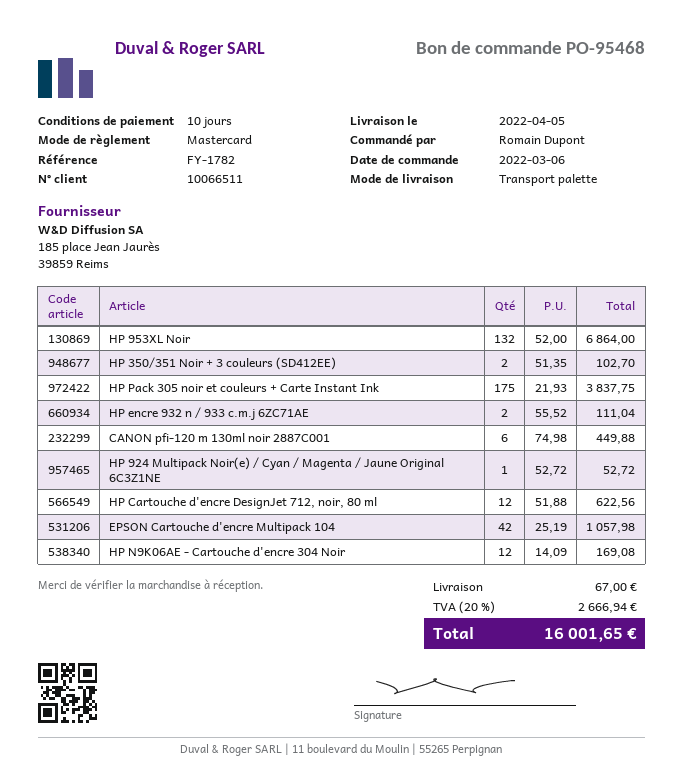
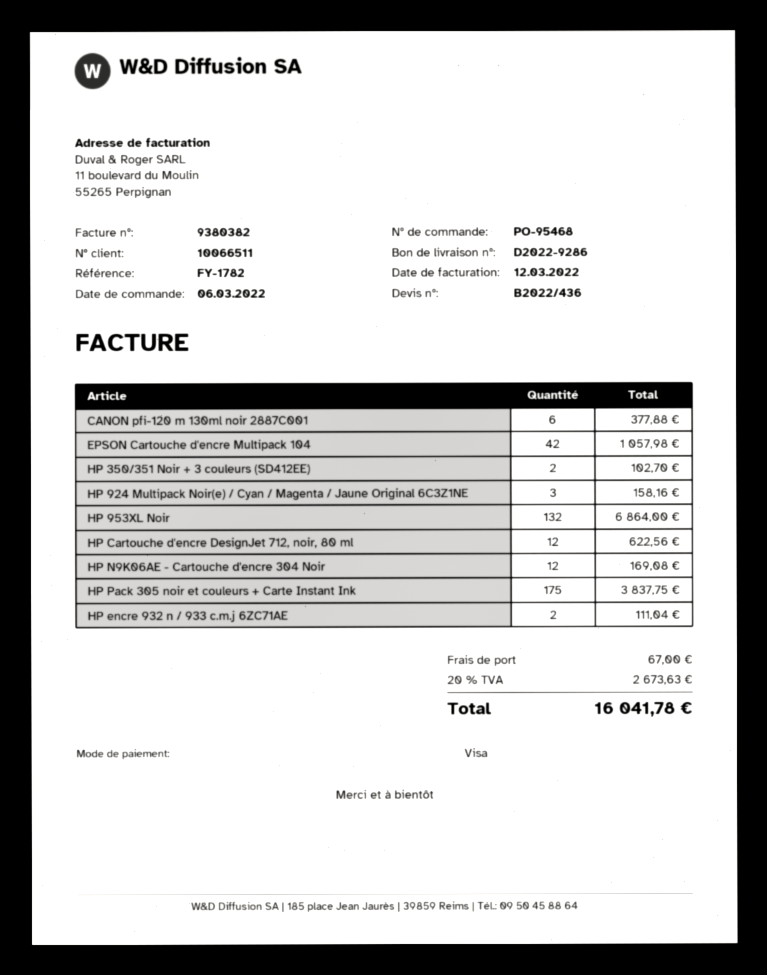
payment method: Mastercard -> Visa
CANON pfi-120 m 130ml noir 2887C001: 6 for 449.88 -> 6 for 377.88
HP 924 Multipack Noir(e) / Cyan / Magenta / Jaune Original 6C3Z1NE: 1 for 52.72 -> 3 for 158.16
tax: 20% = 2666.94 -> 20% = 2673.63
total: 16001.65 -> 16041.78

